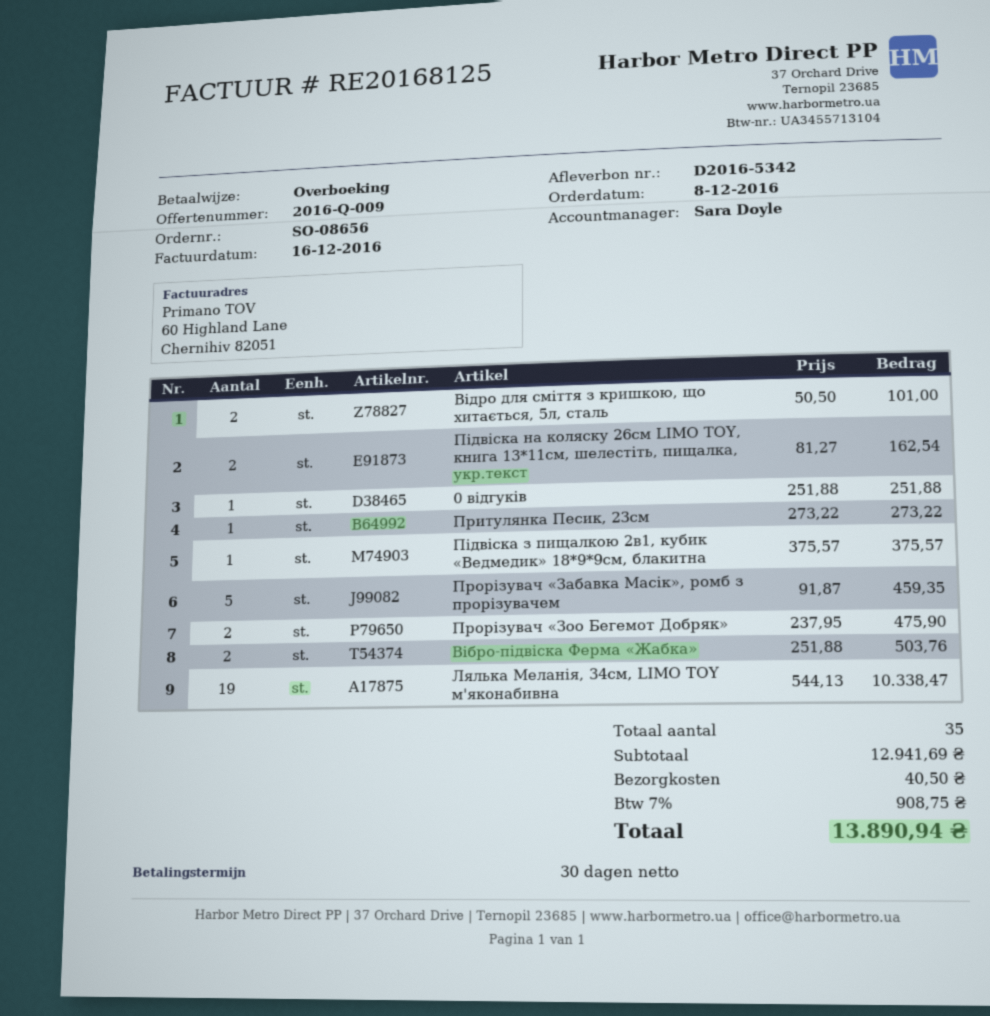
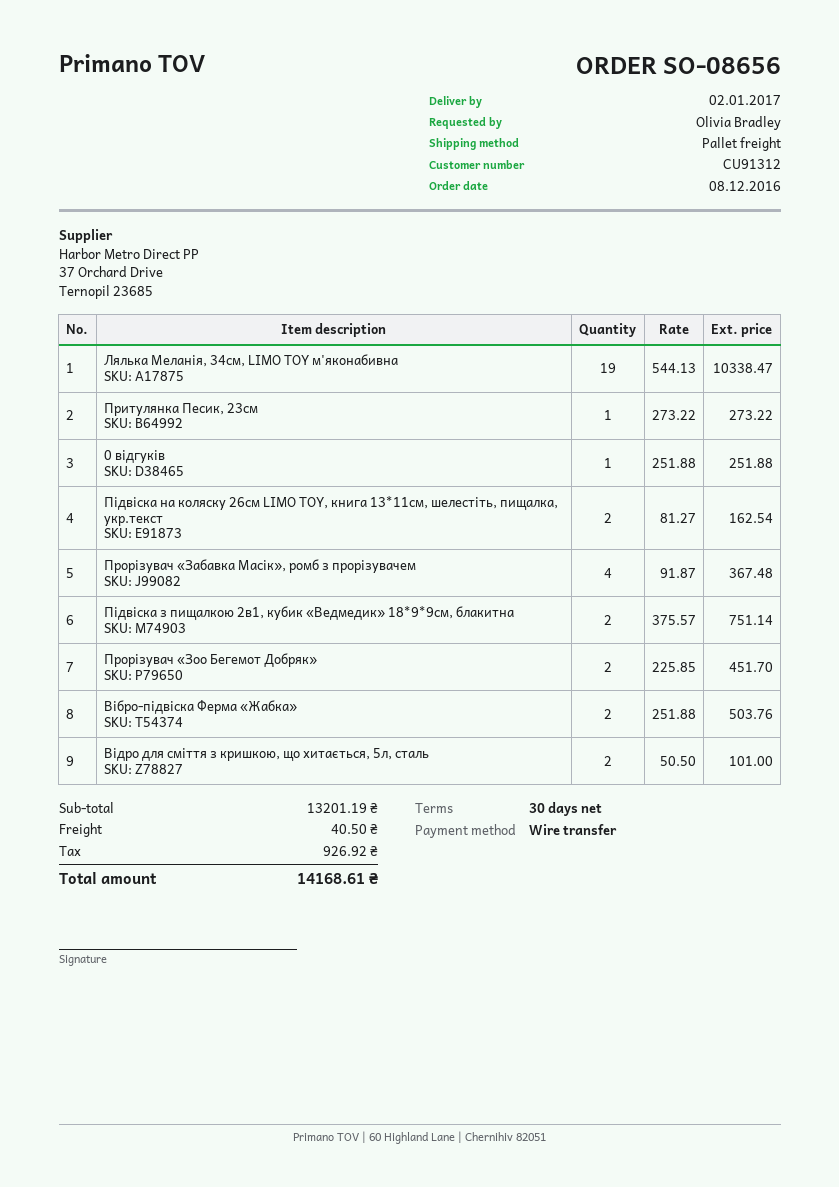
Підвіска з пищалкою 2в1, кубик «Ведмедик» 18*9*9см, блакитна: 1 x 375.57 = 375.57 -> 2 x 375.57 = 751.14
Прорізувач «Забавка Масік», ромб з прорізувачем: 5 x 91.87 = 459.35 -> 4 x 91.87 = 367.48
Прорізувач «Зоо Бегемот Добряк»: 2 x 237.95 = 475.90 -> 2 x 225.85 = 451.70
subtotal: 12941.69 -> 13201.19
tax: 908.75 -> 926.92
total: 13890.94 -> 14168.61

